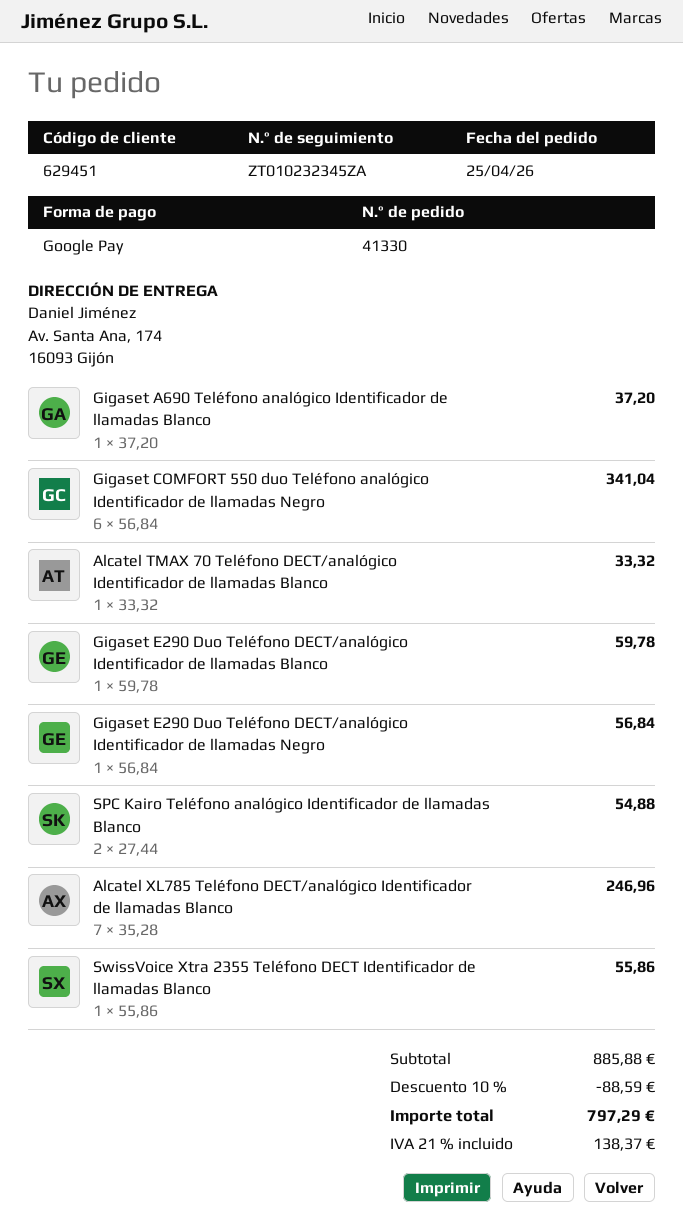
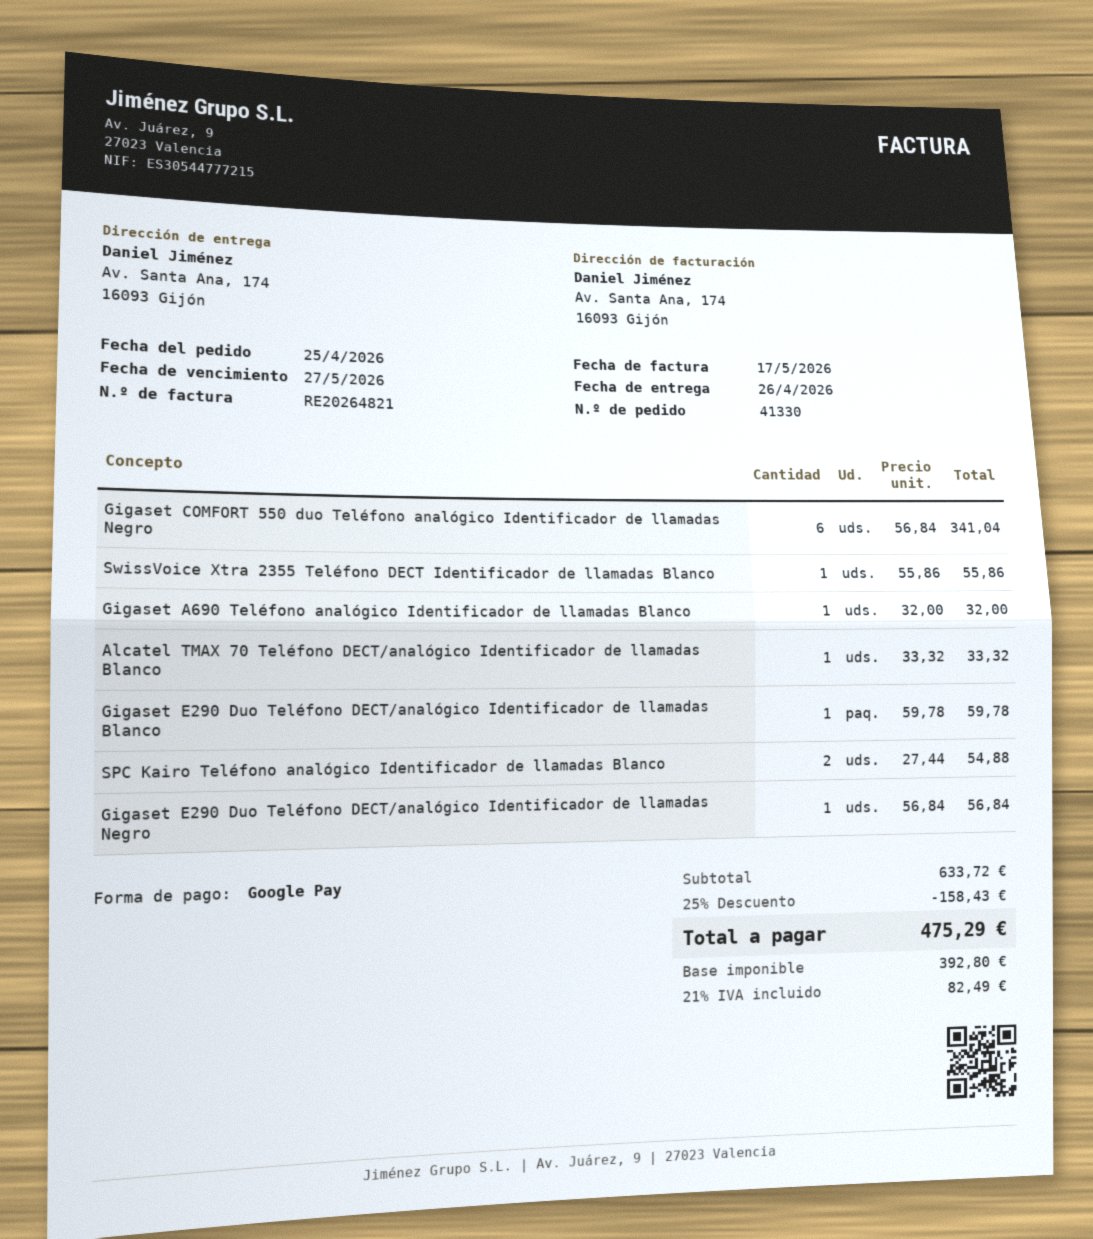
Gigaset A690 Teléfono analógico Identificador de llamadas Blanco: 1 x 37.20 = 37.20 -> 1 x 32.00 = 32.00
Alcatel XL785 Teléfono DECT/analógico Identificador de llamadas Blanco: 7 x 35.28 = 246.96 -> none
subtotal: 885.88 -> 633.72
discount: 10% = 88.59 -> 25% = 158.43
tax: 21% = 138.37 -> 21% = 82.49
total: 797.29 -> 475.29

